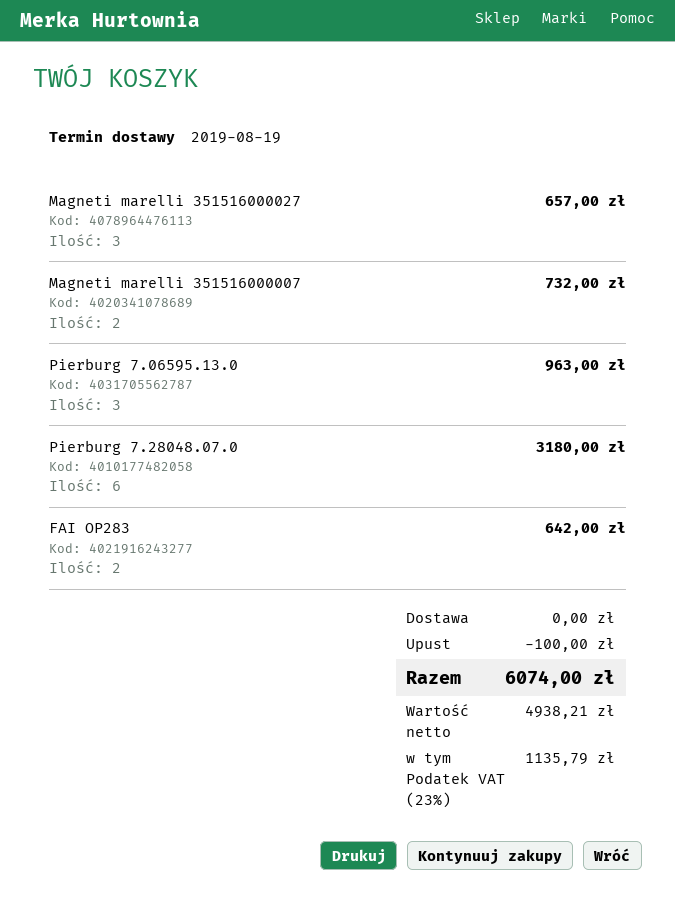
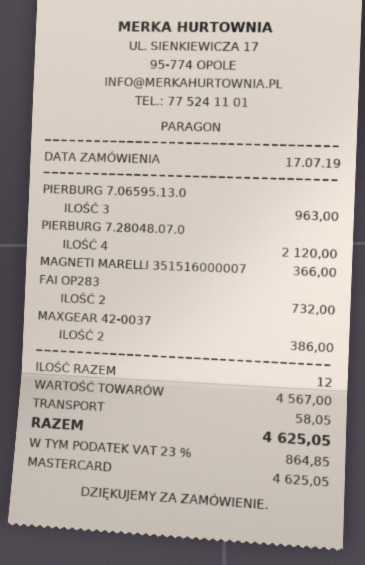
Magneti marelli 351516000027: 3 for 657.00 -> none
Magneti marelli 351516000007: 2 for 732.00 -> 1 for 366.00
Pierburg 7.28048.07.0: 6 for 3180.00 -> 4 for 2120.00
FAI OP283: 2 for 642.00 -> 2 for 732.00
MAXGEAR 42-0037: none -> 2 for 386.00
discount: 100.00 -> none
shipping: 0.00 -> 58.05
tax: 23% = 1135.79 -> 23% = 864.85
total: 6074.00 -> 4625.05

